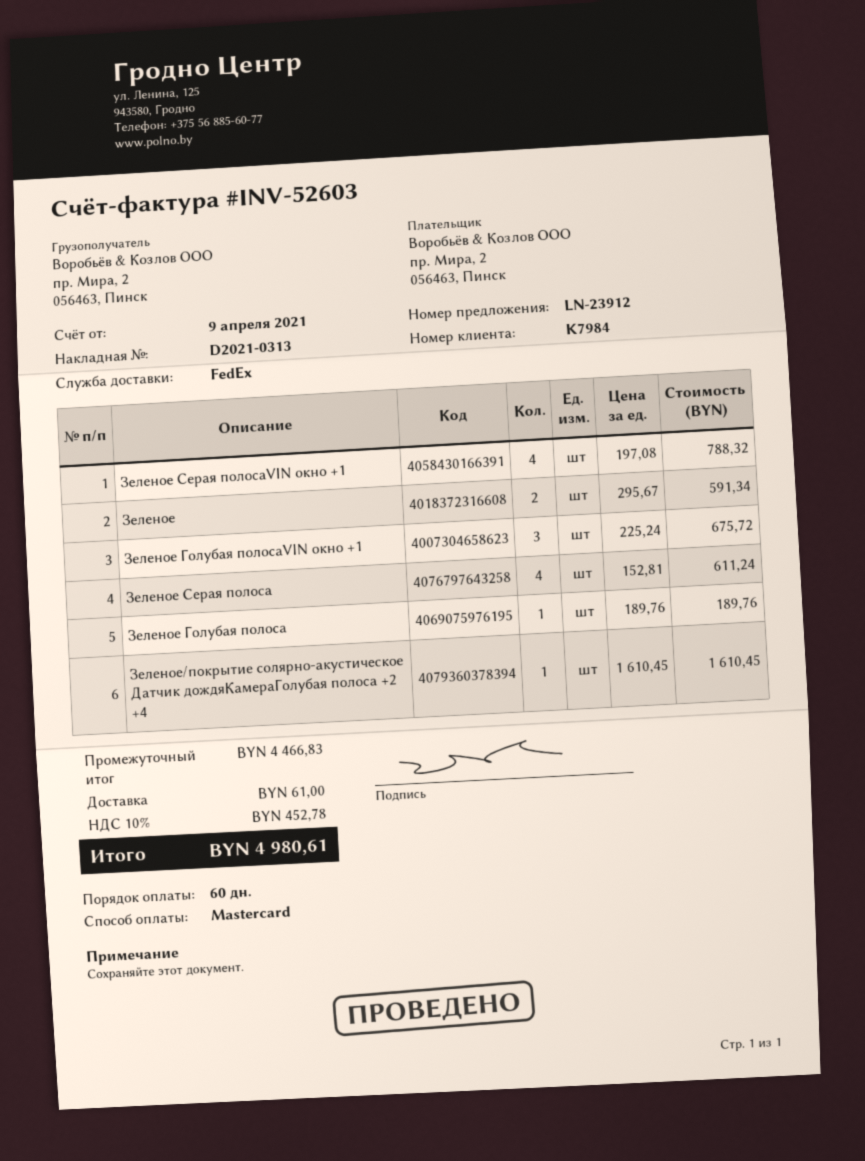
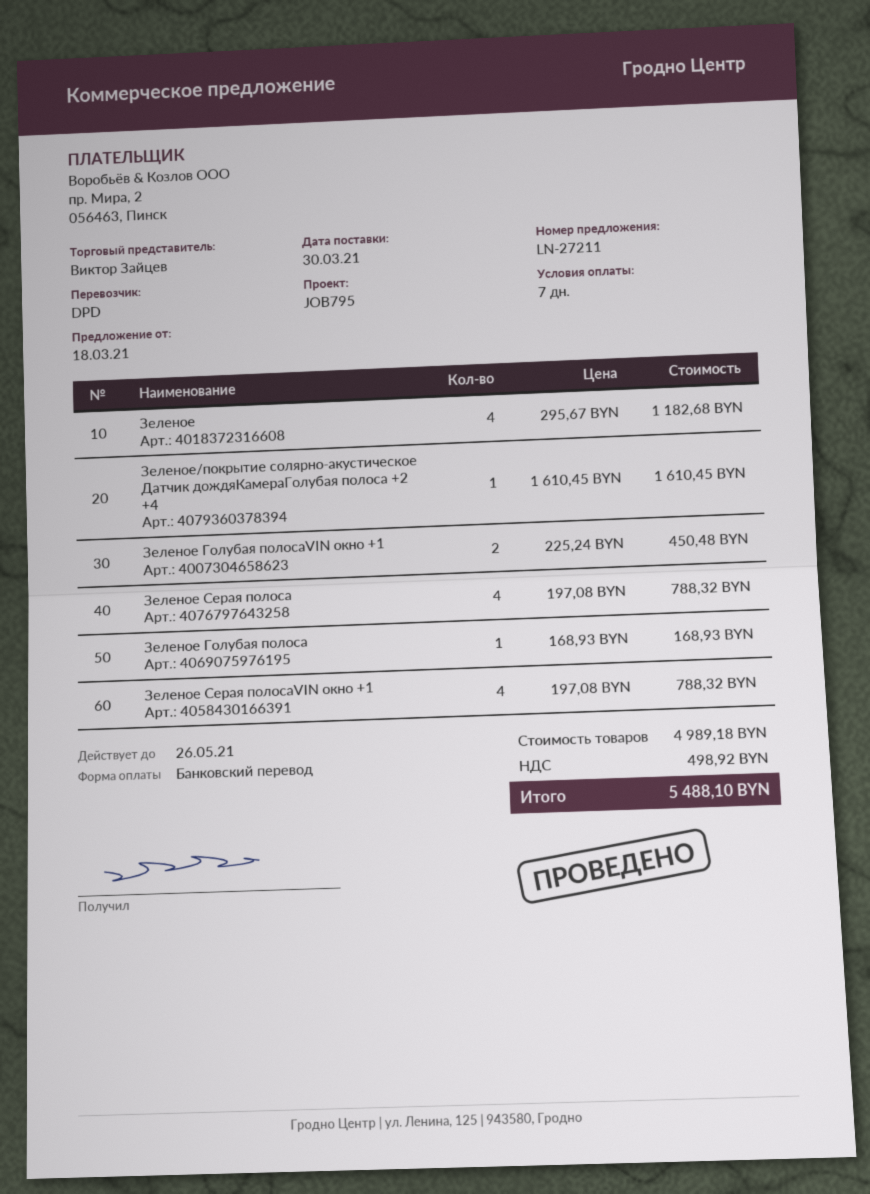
quote number: LN-23912 -> LN-27211
payment terms: 60 days -> 7 days
payment method: Mastercard -> bank transfer
shipping method: FedEx -> DPD
Зеленое: 2 x 295.67 = 591.34 -> 4 x 295.67 = 1182.68
Зеленое Голубая полосаVIN окно +1: 3 x 225.24 = 675.72 -> 2 x 225.24 = 450.48
Зеленое Серая полоса: 4 x 152.81 = 611.24 -> 4 x 197.08 = 788.32
Зеленое Голубая полоса: 1 x 189.76 = 189.76 -> 1 x 168.93 = 168.93
subtotal: 4466.83 -> 4989.18
shipping: 61.00 -> none
tax: 452.78 -> 498.92
total: 4980.61 -> 5488.10

